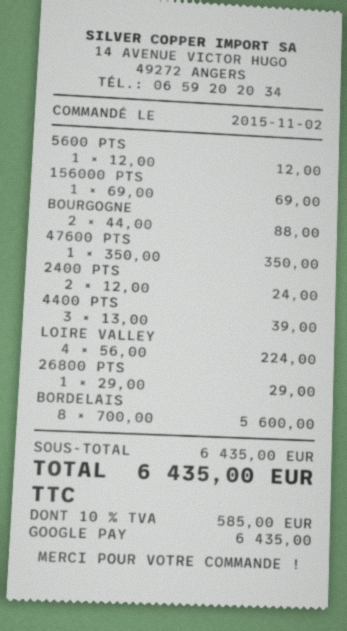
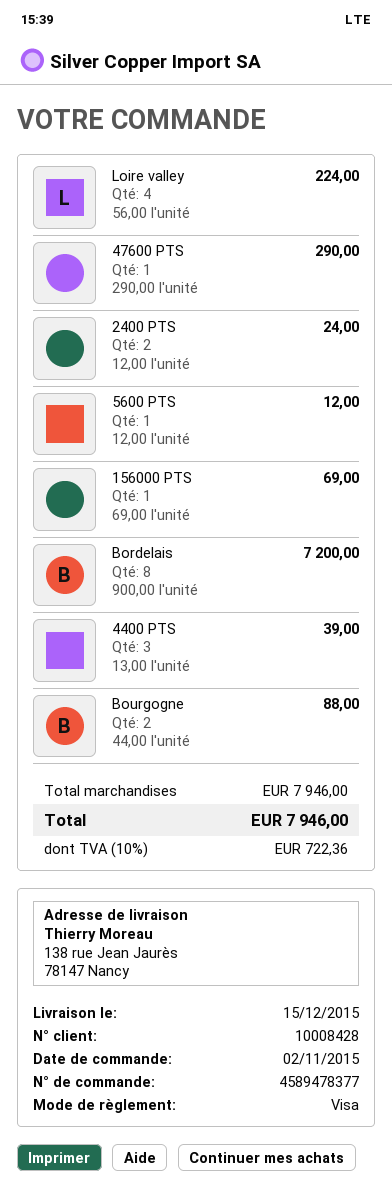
payment method: Google Pay -> Visa
47600 PTS: 1 x 350.00 = 350.00 -> 1 x 290.00 = 290.00
26800 PTS: 1 x 29.00 = 29.00 -> none
BORDELAIS: 8 x 700.00 = 5600.00 -> 8 x 900.00 = 7200.00
subtotal: 6435.00 -> 7946.00
tax: 10% = 585.00 -> 10% = 722.36
total: 6435.00 -> 7946.00

